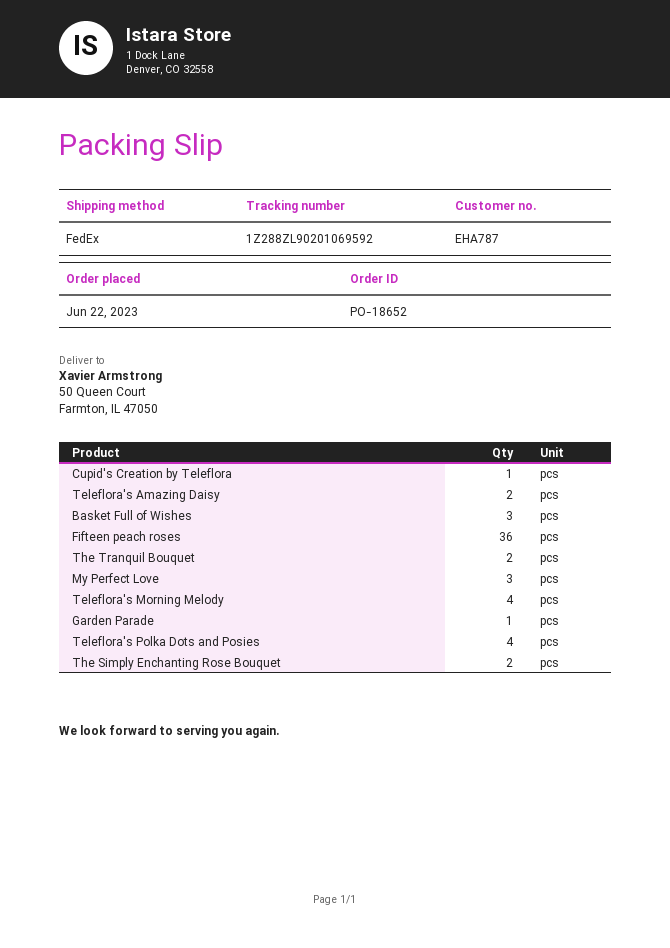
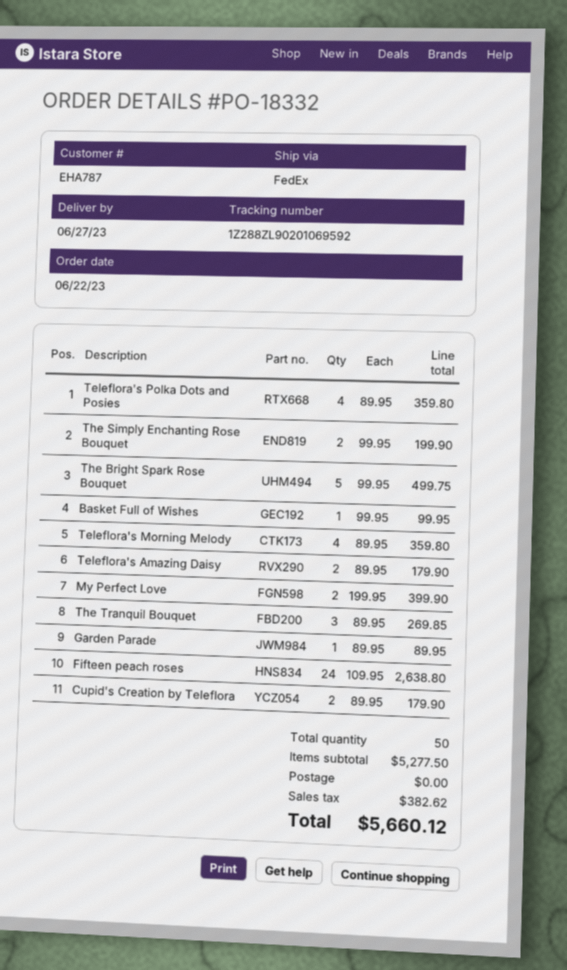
order number: PO-18652 -> PO-18332
Cupid's Creation by Teleflora: 1 -> 2
Basket Full of Wishes: 3 -> 1
Fifteen peach roses: 36 -> 24
The Tranquil Bouquet: 2 -> 3
My Perfect Love: 3 -> 2
The Bright Spark Rose Bouquet: none -> 5

